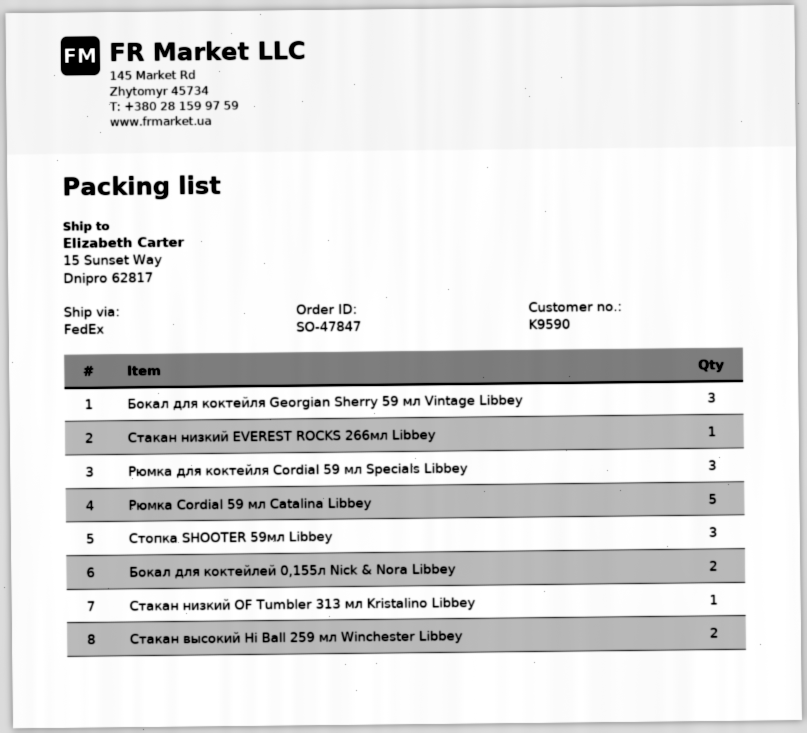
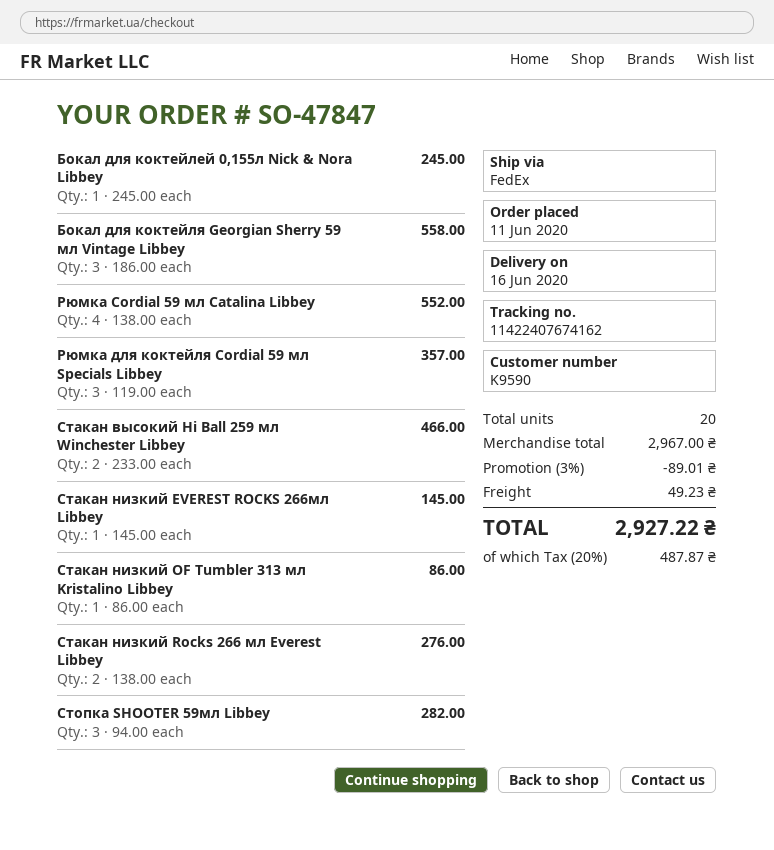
Рюмка Cordial 59 мл Catalina Libbey: 5 -> 4
Бокал для коктейлей 0,155л Nick & Nora Libbey: 2 -> 1
Стакан низкий Rocks 266 мл Everest Libbey: none -> 2

